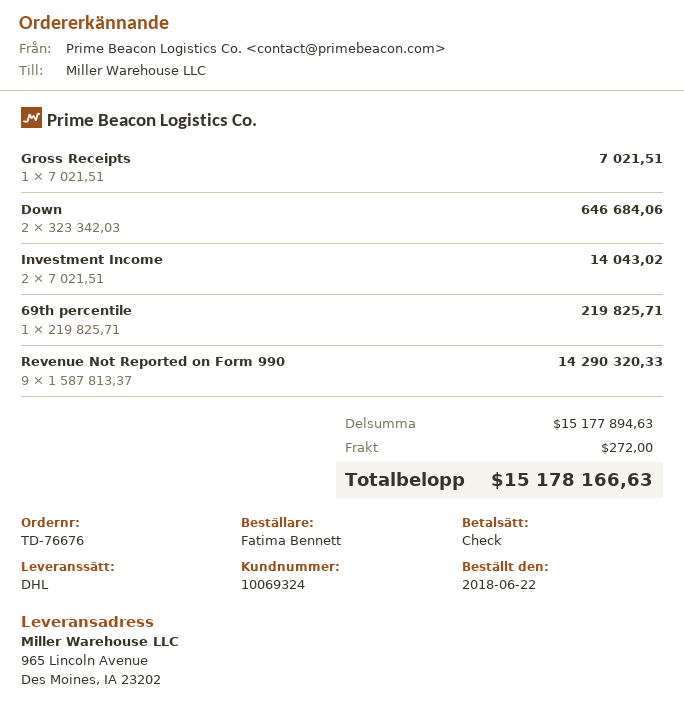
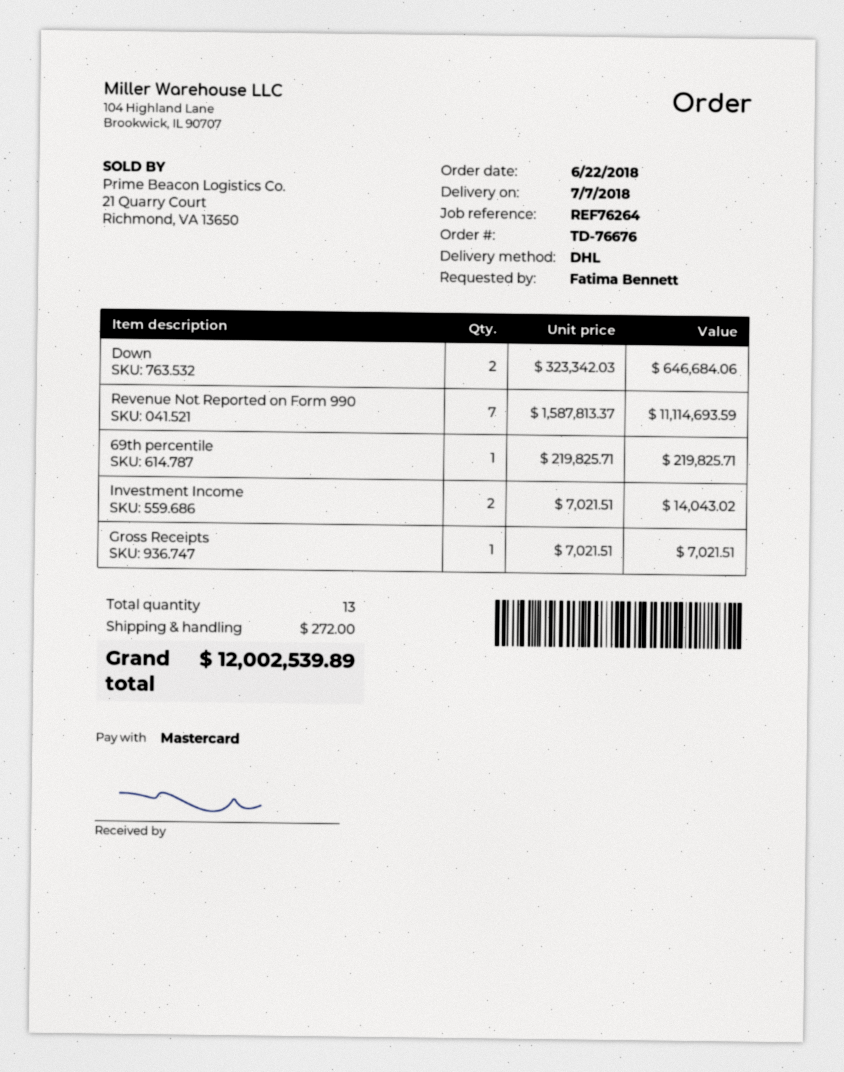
payment method: cheque -> Mastercard
Revenue Not Reported on Form 990: 9 x 1587813.37 = 14290320.33 -> 7 x 1587813.37 = 11114693.59
total: 15178166.63 -> 12002539.89

